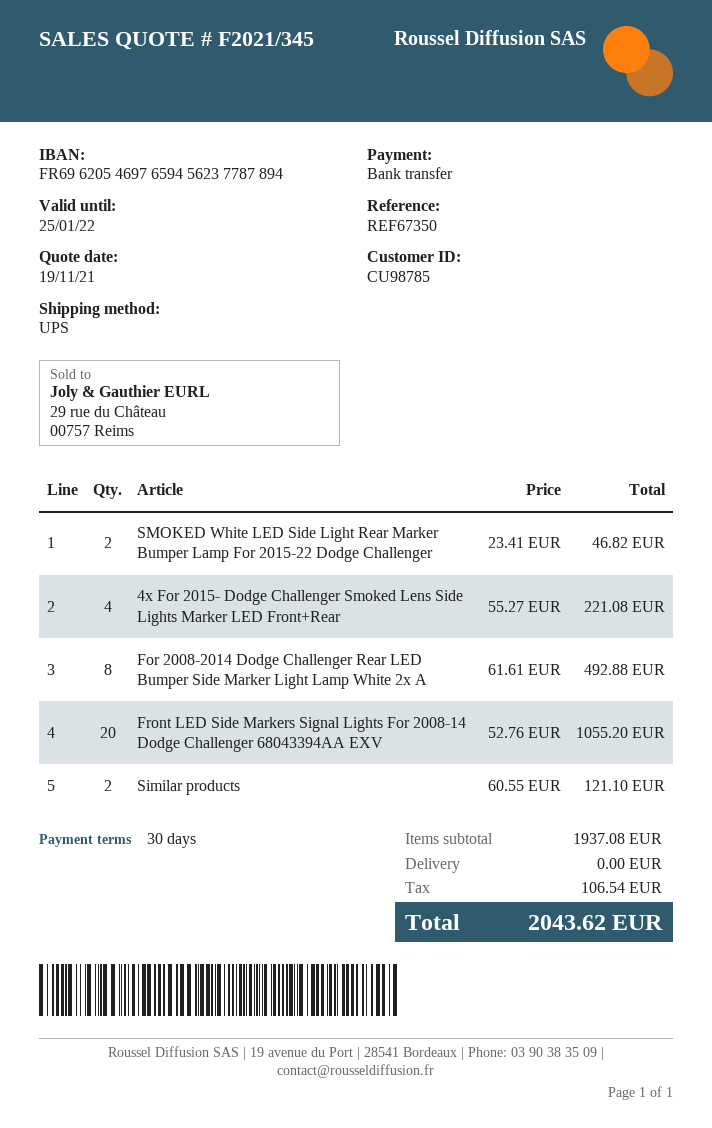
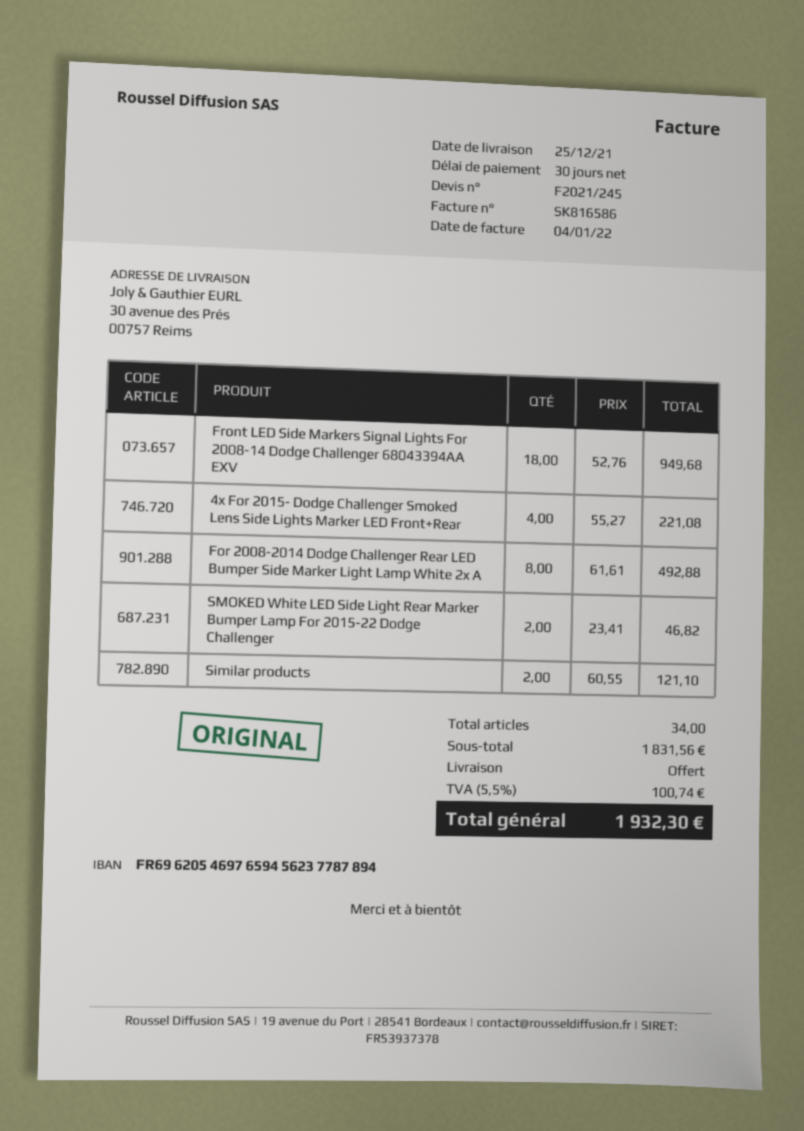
quote number: F2021/345 -> F2021/245
Front LED Side Markers Signal Lights For 2008-14 Dodge Challenger 68043394AA EXV: 20 x 52.76 = 1055.20 -> 18 x 52.76 = 949.68
subtotal: 1937.08 -> 1831.56
tax: 106.54 -> 100.74
total: 2043.62 -> 1932.30

